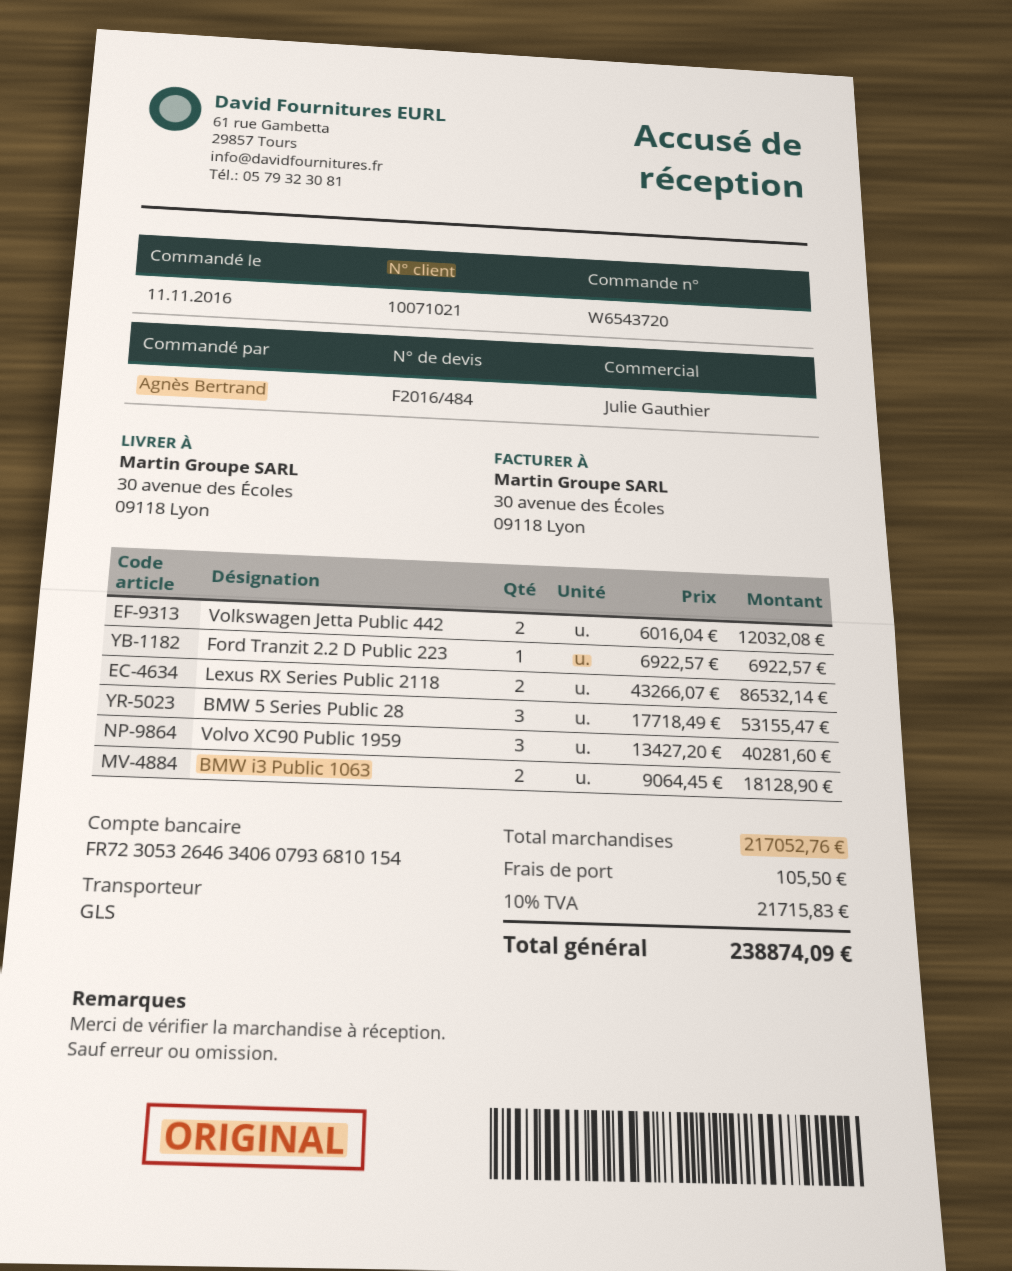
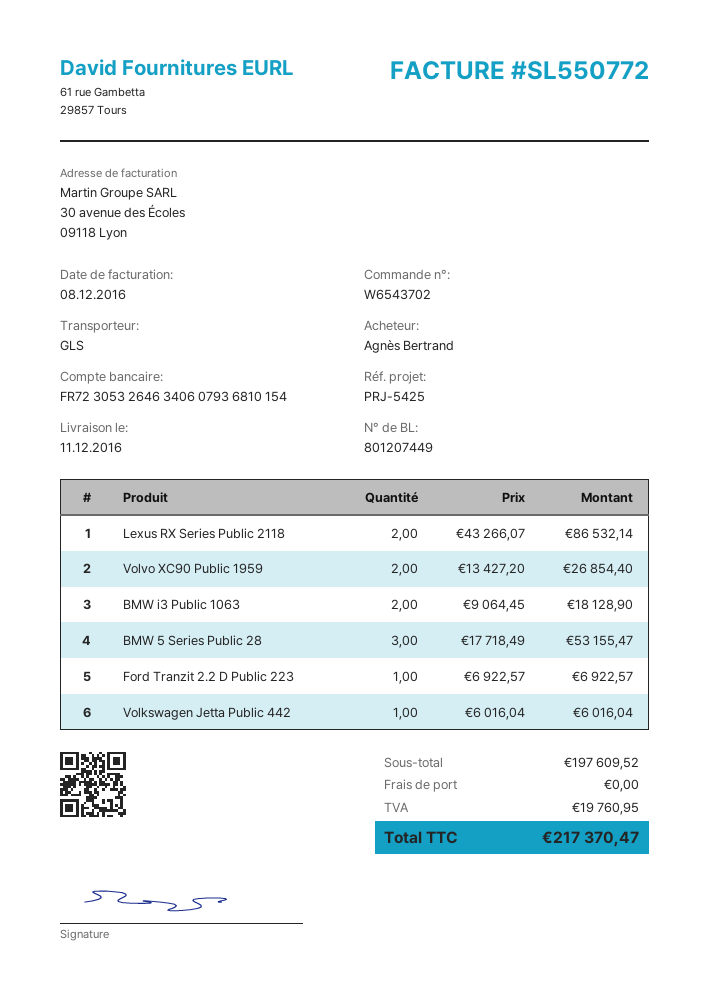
order number: W6543720 -> W6543702
Volkswagen Jetta Public 442: 2 x 6016.04 = 12032.08 -> 1 x 6016.04 = 6016.04
Volvo XC90 Public 1959: 3 x 13427.20 = 40281.60 -> 2 x 13427.20 = 26854.40
subtotal: 217052.76 -> 197609.52
shipping: 105.50 -> 0.00
tax: 21715.83 -> 19760.95
total: 238874.09 -> 217370.47

